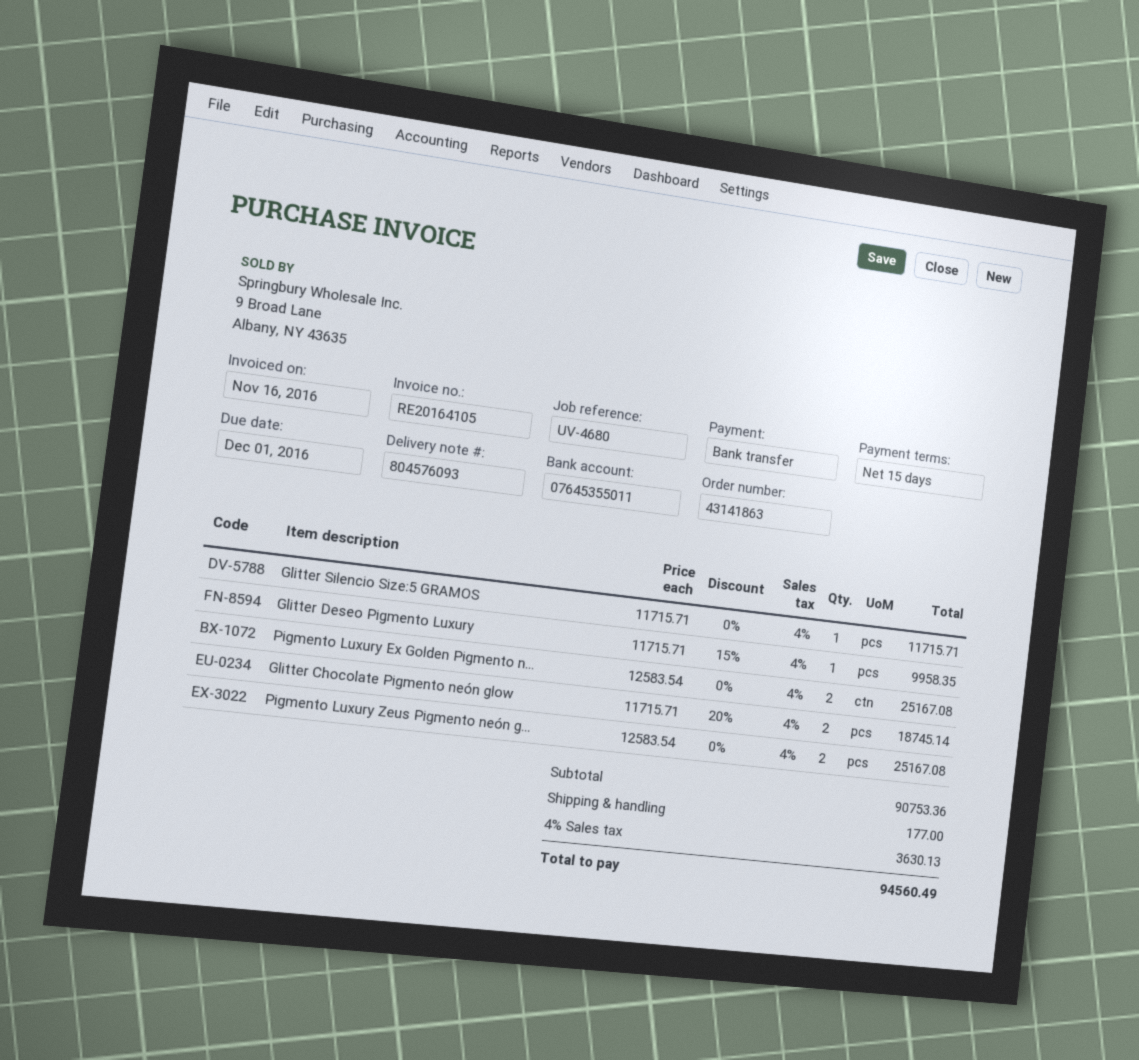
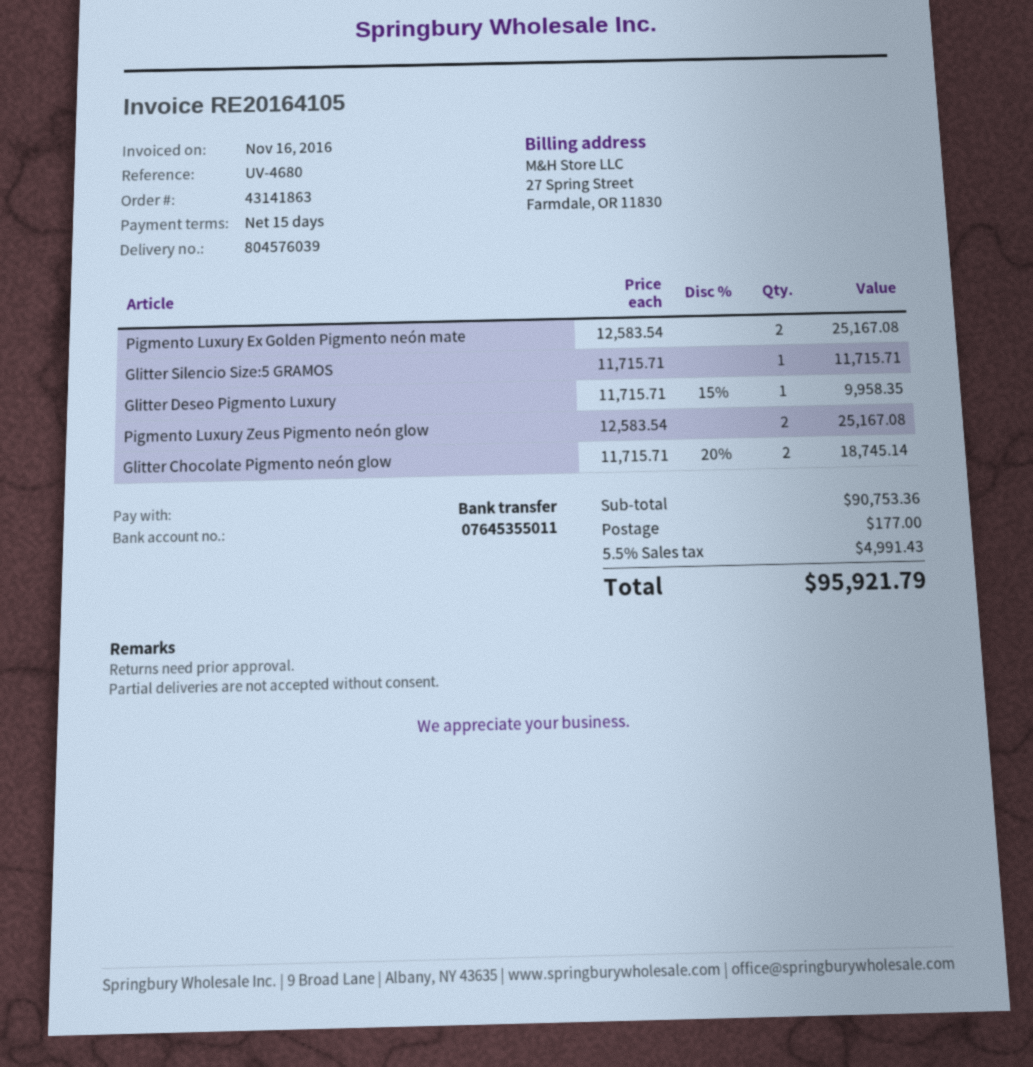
delivery note number: 804576093 -> 804576039
tax: 4% = 3630.13 -> 5.5% = 4991.43
total: 94560.49 -> 95921.79

